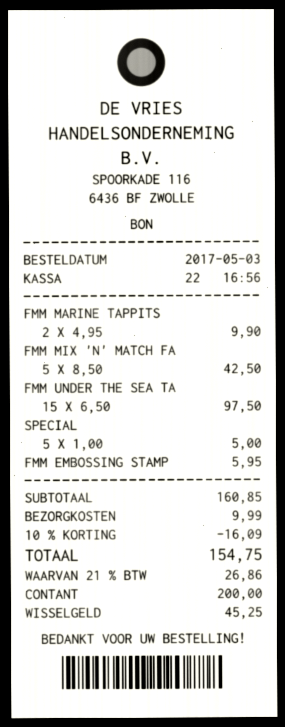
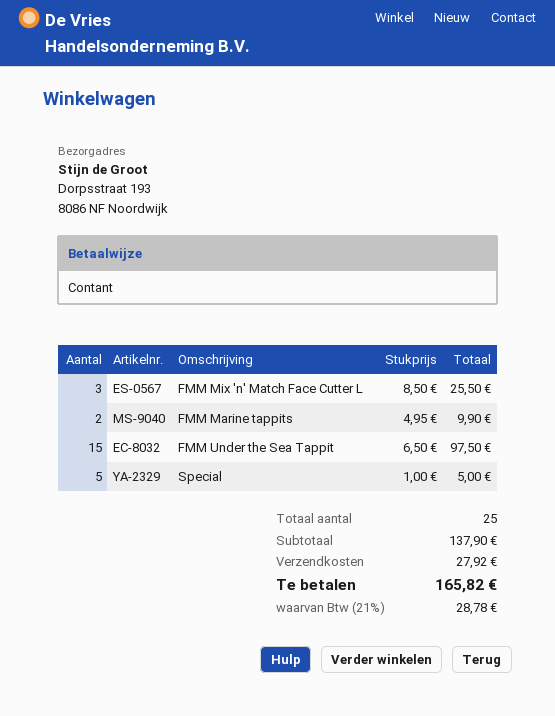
FMM MIX 'N' MATCH FA: 5 x 8.50 = 42.50 -> 3 x 8.50 = 25.50
FMM EMBOSSING STAMP: 1 x 5.95 = 5.95 -> none
subtotal: 160.85 -> 137.90
discount: 10% = 16.09 -> none
shipping: 9.99 -> 27.92
tax: 21% = 26.86 -> 21% = 28.78
total: 154.75 -> 165.82

